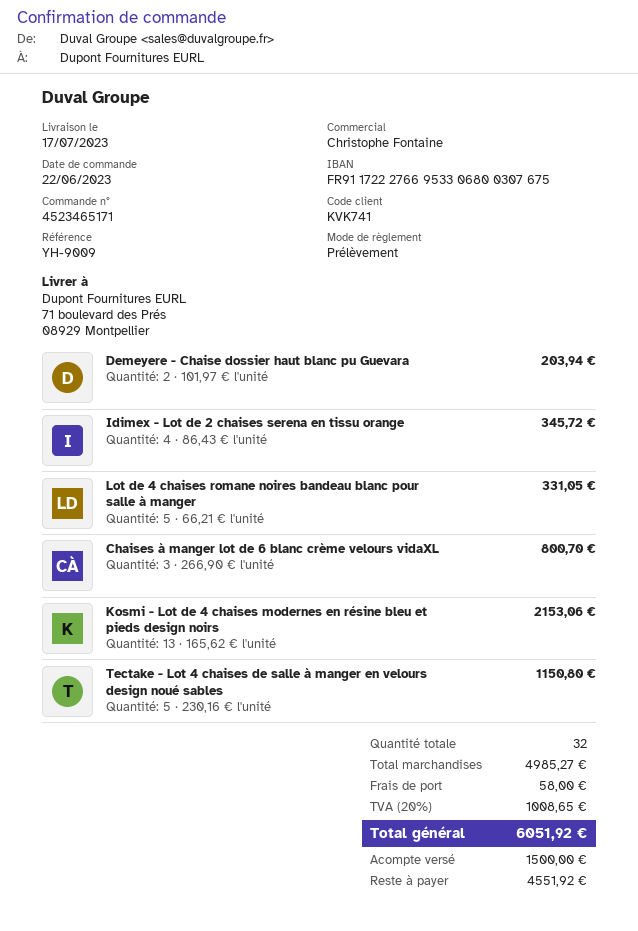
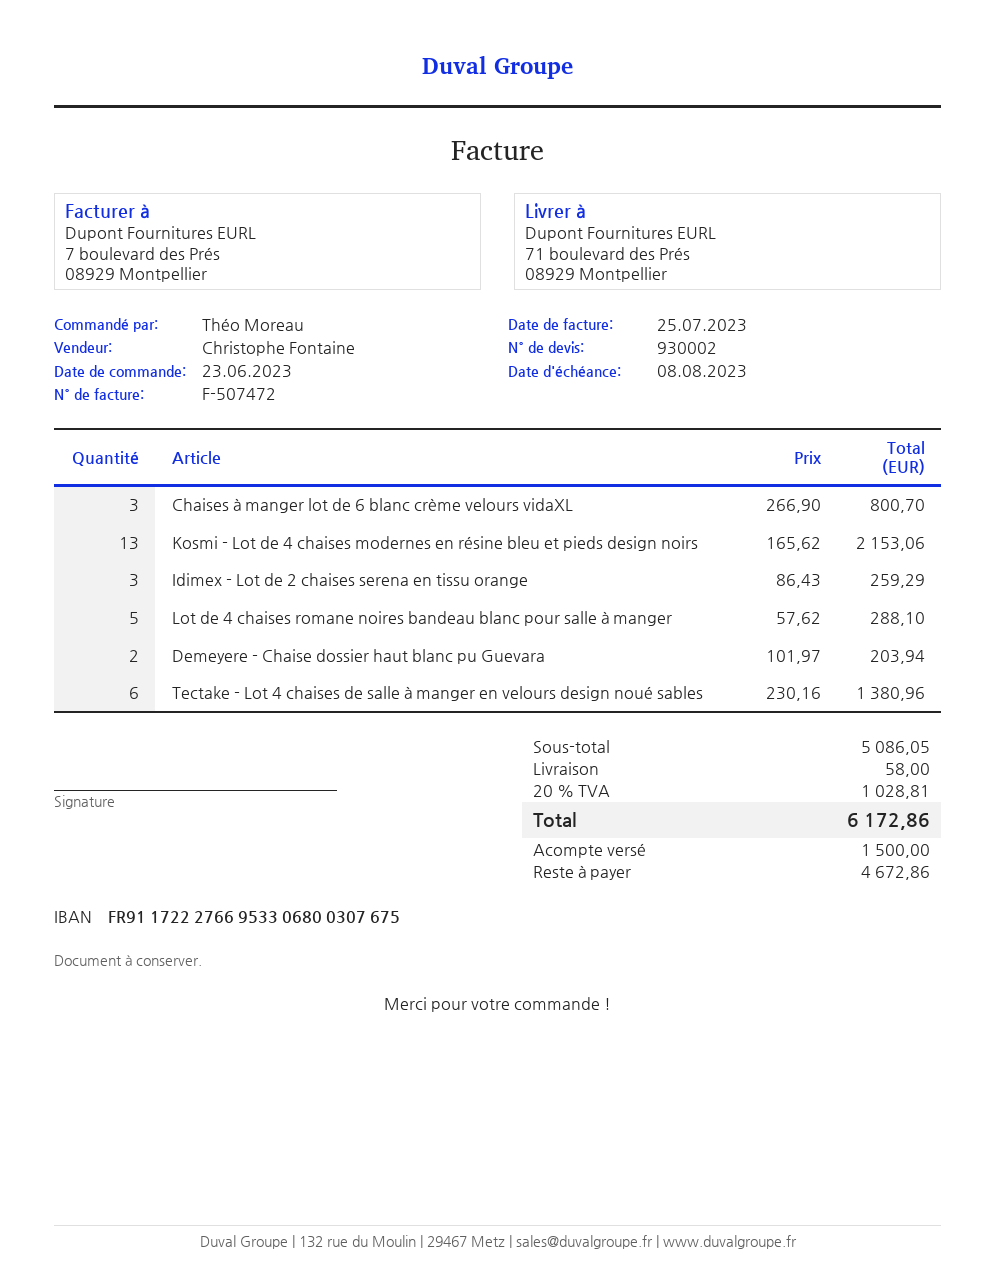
order date: 2023-06-22 -> 2023-06-23
Idimex - Lot de 2 chaises serena en tissu orange: 4 x 86.43 = 345.72 -> 3 x 86.43 = 259.29
Lot de 4 chaises romane noires bandeau blanc pour salle à manger: 5 x 66.21 = 331.05 -> 5 x 57.62 = 288.10
Tectake - Lot 4 chaises de salle à manger en velours design noué sables: 5 x 230.16 = 1150.80 -> 6 x 230.16 = 1380.96
subtotal: 4985.27 -> 5086.05
tax: 20% = 1008.65 -> 20% = 1028.81
total: 6051.92 -> 6172.86
balance: 4551.92 -> 4672.86

